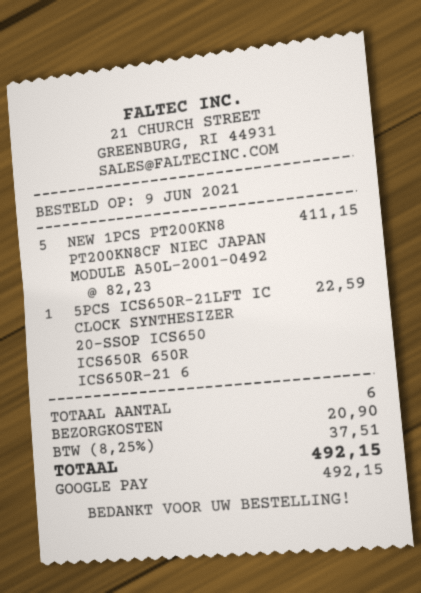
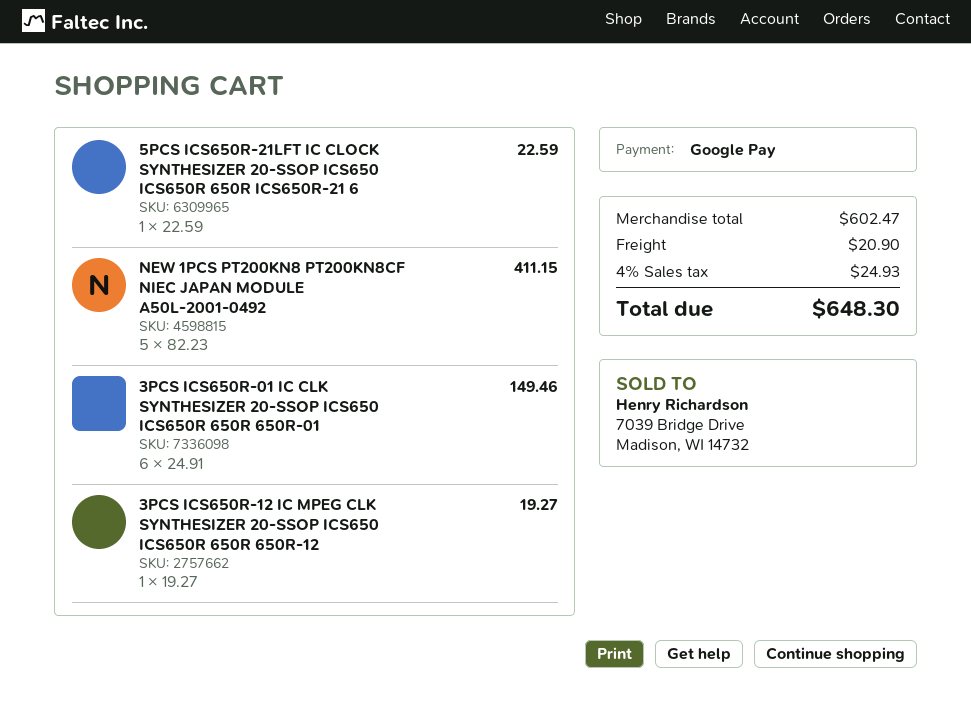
3PCS ICS650R-01 IC CLK SYNTHESIZER 20-SSOP ICS650 ICS650R 650R 650R-01: none -> 6 x 24.91 = 149.46
3PCS ICS650R-12 IC MPEG CLK SYNTHESIZER 20-SSOP ICS650 ICS650R 650R 650R-12: none -> 1 x 19.27 = 19.27
tax: 8.25% = 37.51 -> 4% = 24.93
total: 492.15 -> 648.30

